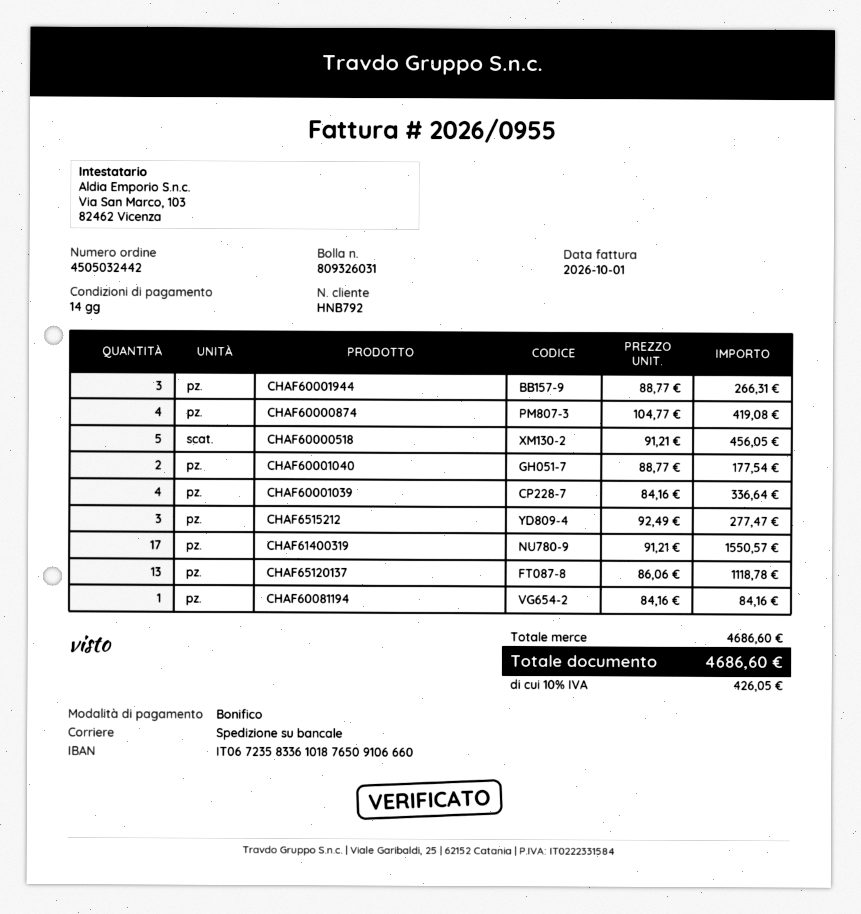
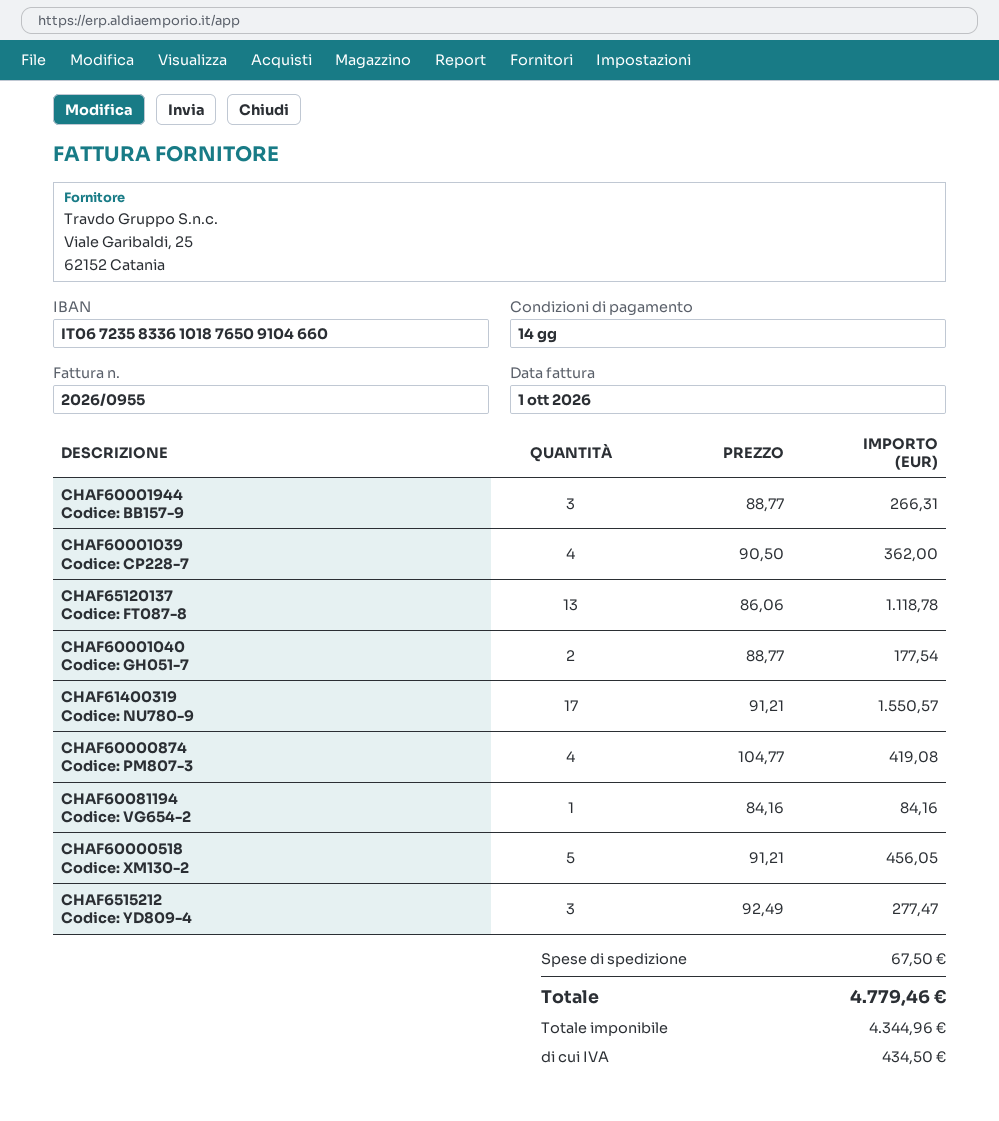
bank account: IT0672358336101876509106660 -> IT0672358336101876509104660
CHAF60001039: 4 x 84.16 = 336.64 -> 4 x 90.50 = 362.00
shipping: none -> 67.50
tax: 426.05 -> 434.50
total: 4686.60 -> 4779.46

